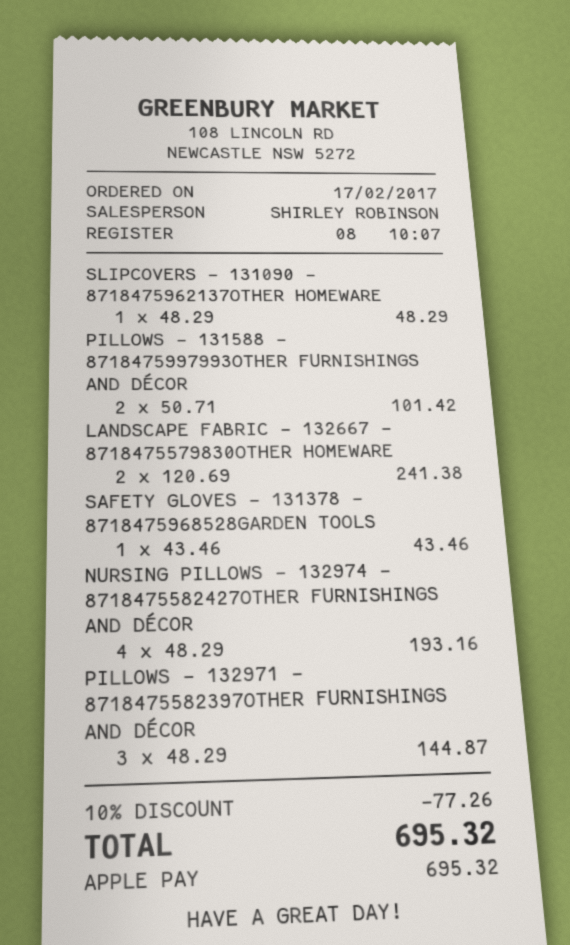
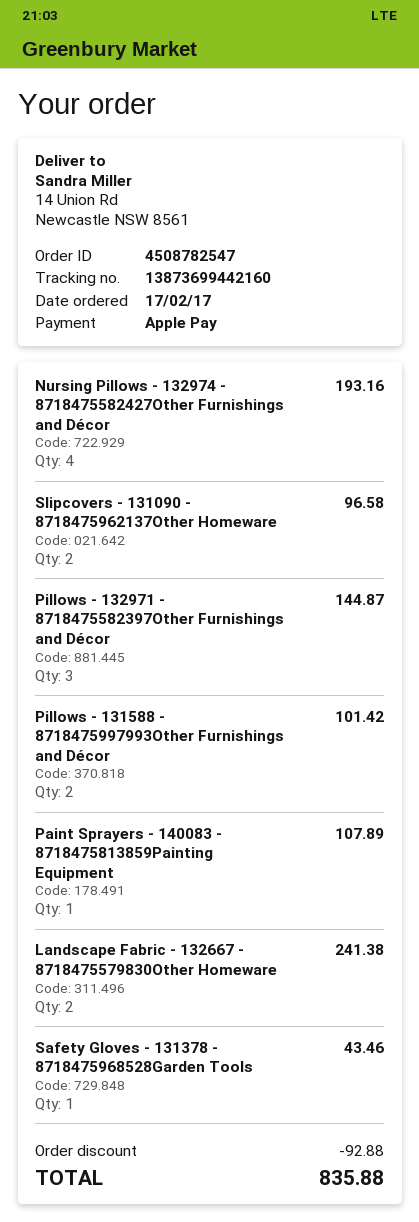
SLIPCOVERS - 131090 - 8718475962137OTHER HOMEWARE: 1 for 48.29 -> 2 for 96.58
Paint Sprayers - 140083 - 8718475813859Painting Equipment: none -> 1 for 107.89
discount: 77.26 -> 92.88
total: 695.32 -> 835.88

